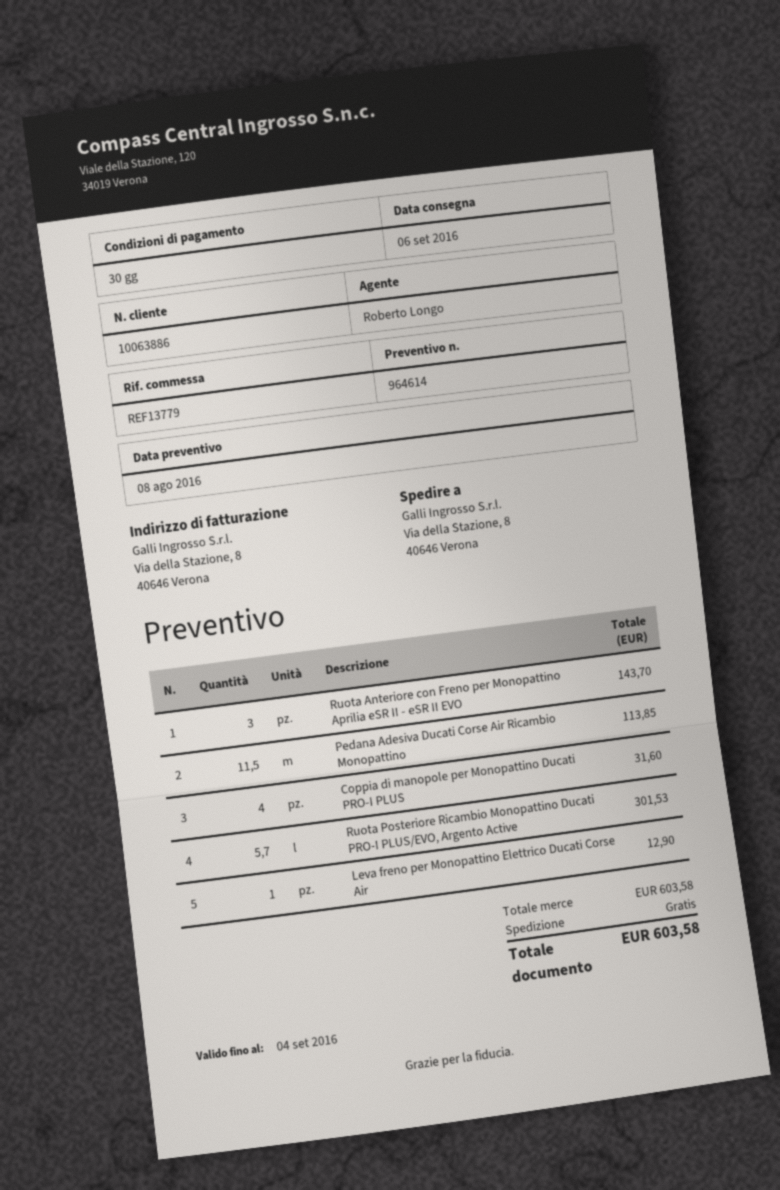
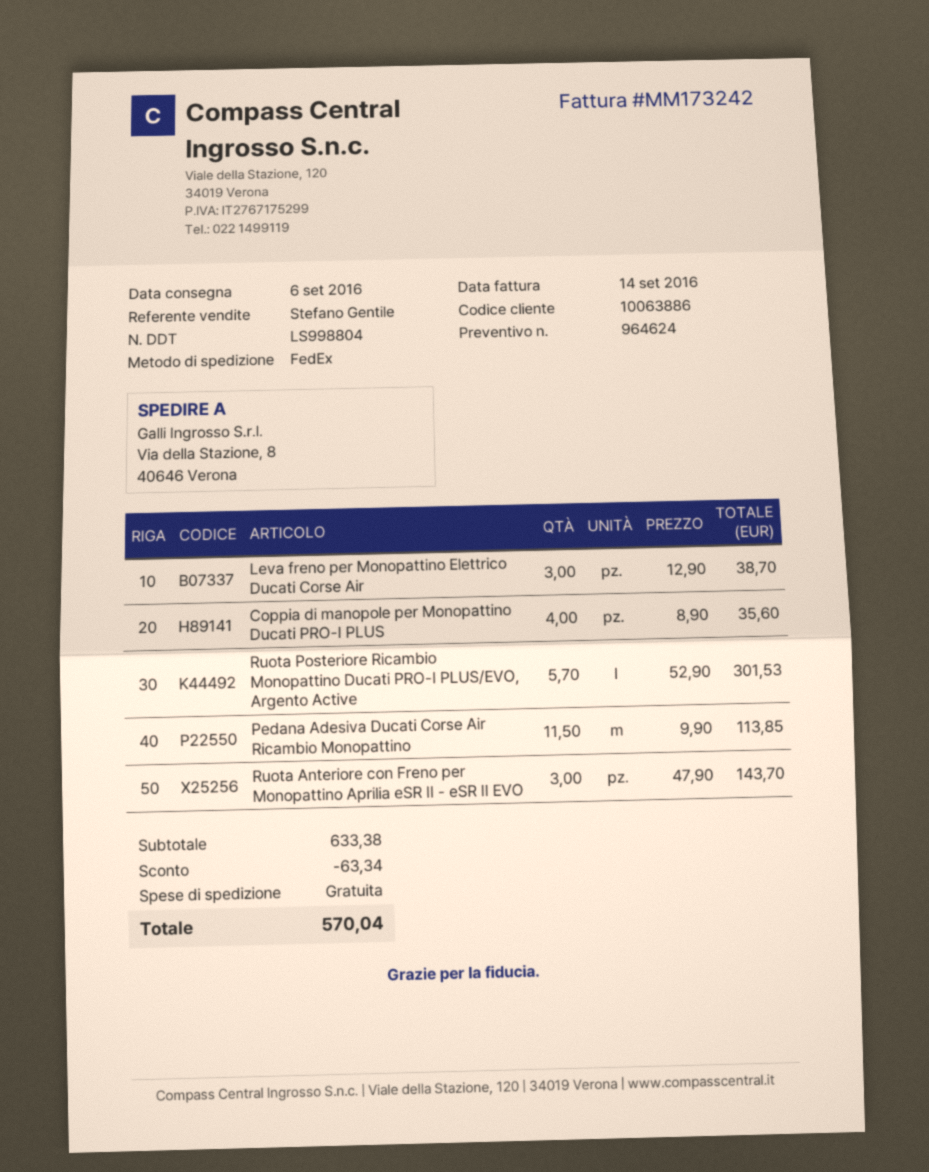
quote number: 964614 -> 964624
sales rep: Roberto Longo -> Stefano Gentile
Coppia di manopole per Monopattino Ducati PRO-I PLUS: 4 for 31.60 -> 4 for 35.60
Leva freno per Monopattino Elettrico Ducati Corse Air: 1 for 12.90 -> 3 for 38.70
subtotal: 603.58 -> 633.38
discount: none -> 63.34
total: 603.58 -> 570.04

